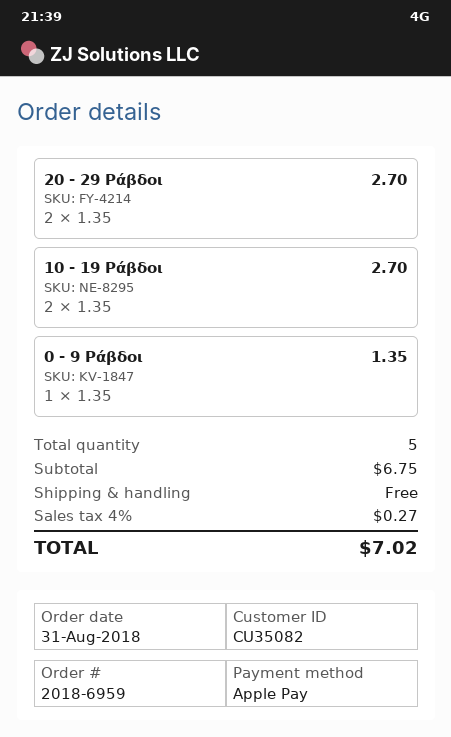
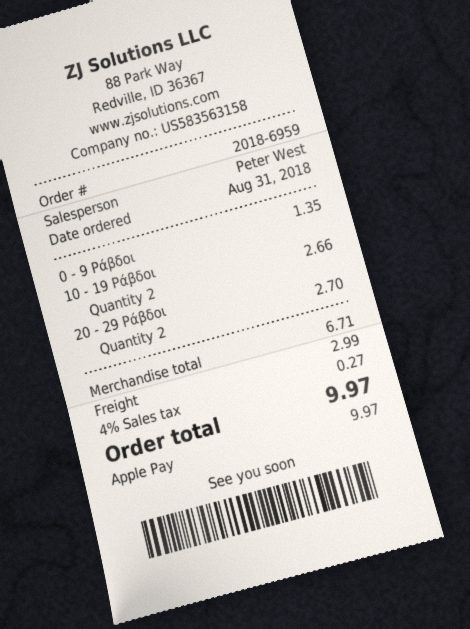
10 - 19 Ράβδοι: 2 for 2.70 -> 2 for 2.66
subtotal: 6.75 -> 6.71
shipping: 0.00 -> 2.99
total: 7.02 -> 9.97

